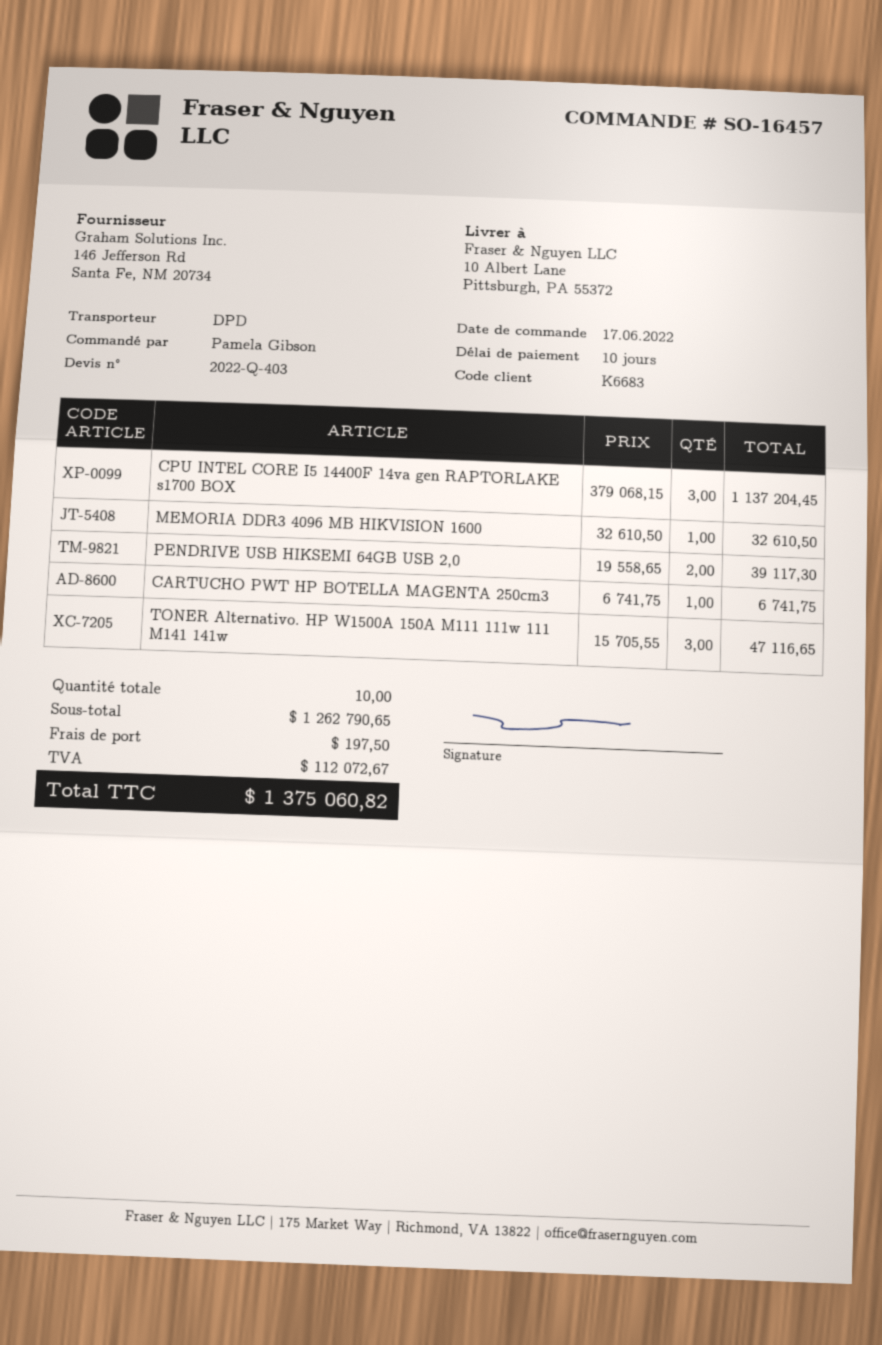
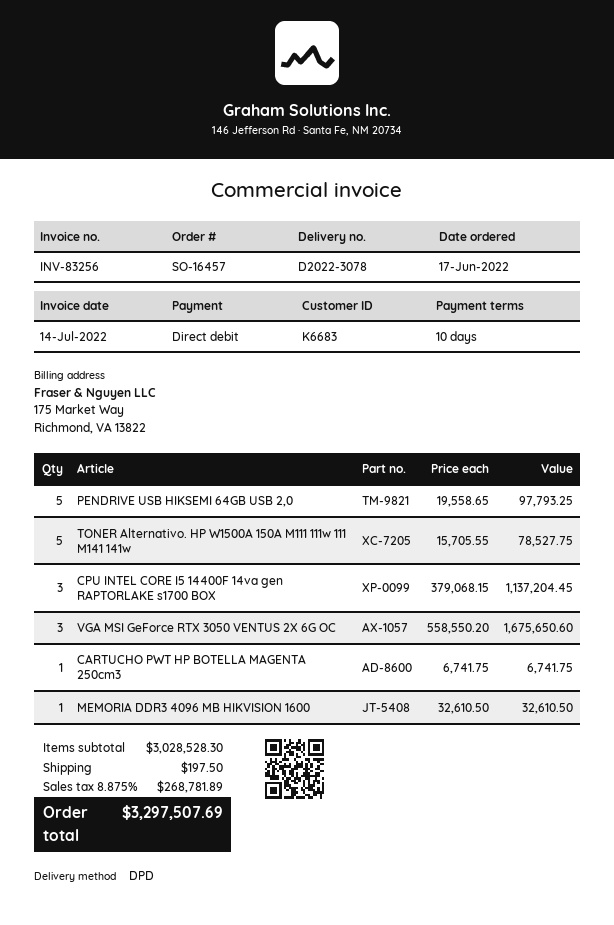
PENDRIVE USB HIKSEMI 64GB USB 2,0: 2 x 19558.65 = 39117.30 -> 5 x 19558.65 = 97793.25
TONER Alternativo. HP W1500A 150A M111 111w 111 M141 141w: 3 x 15705.55 = 47116.65 -> 5 x 15705.55 = 78527.75
VGA MSI GeForce RTX 3050 VENTUS 2X 6G OC: none -> 3 x 558550.20 = 1675650.60
subtotal: 1262790.65 -> 3028528.30
tax: 112072.67 -> 268781.89
total: 1375060.82 -> 3297507.69

